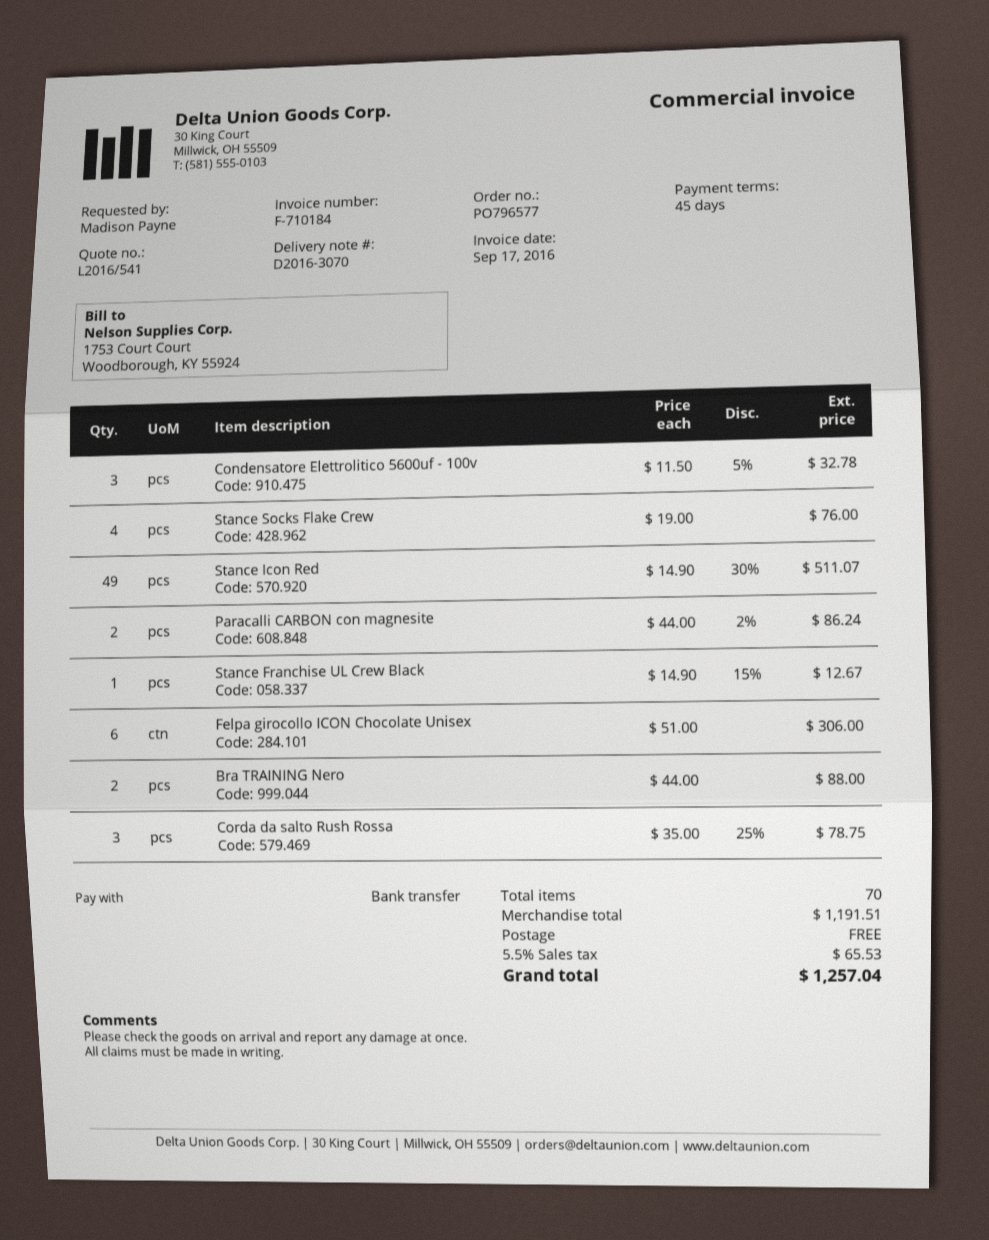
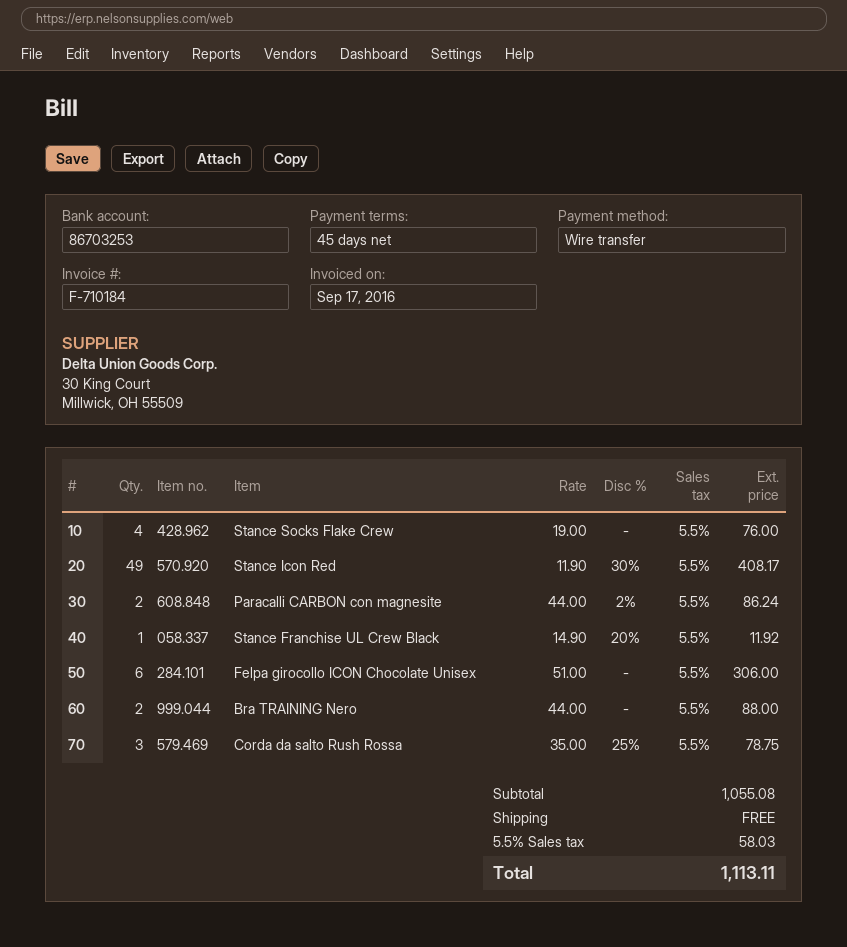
Condensatore Elettrolitico 5600uf - 100v: 3 x 11.50 - 5% = 32.78 -> none
Stance Icon Red: 49 x 14.90 - 30% = 511.07 -> 49 x 11.90 - 30% = 408.17
Stance Franchise UL Crew Black: 1 x 14.90 - 15% = 12.67 -> 1 x 14.90 - 20% = 11.92
subtotal: 1191.51 -> 1055.08
tax: 5.5% = 65.53 -> 5.5% = 58.03
total: 1257.04 -> 1113.11

